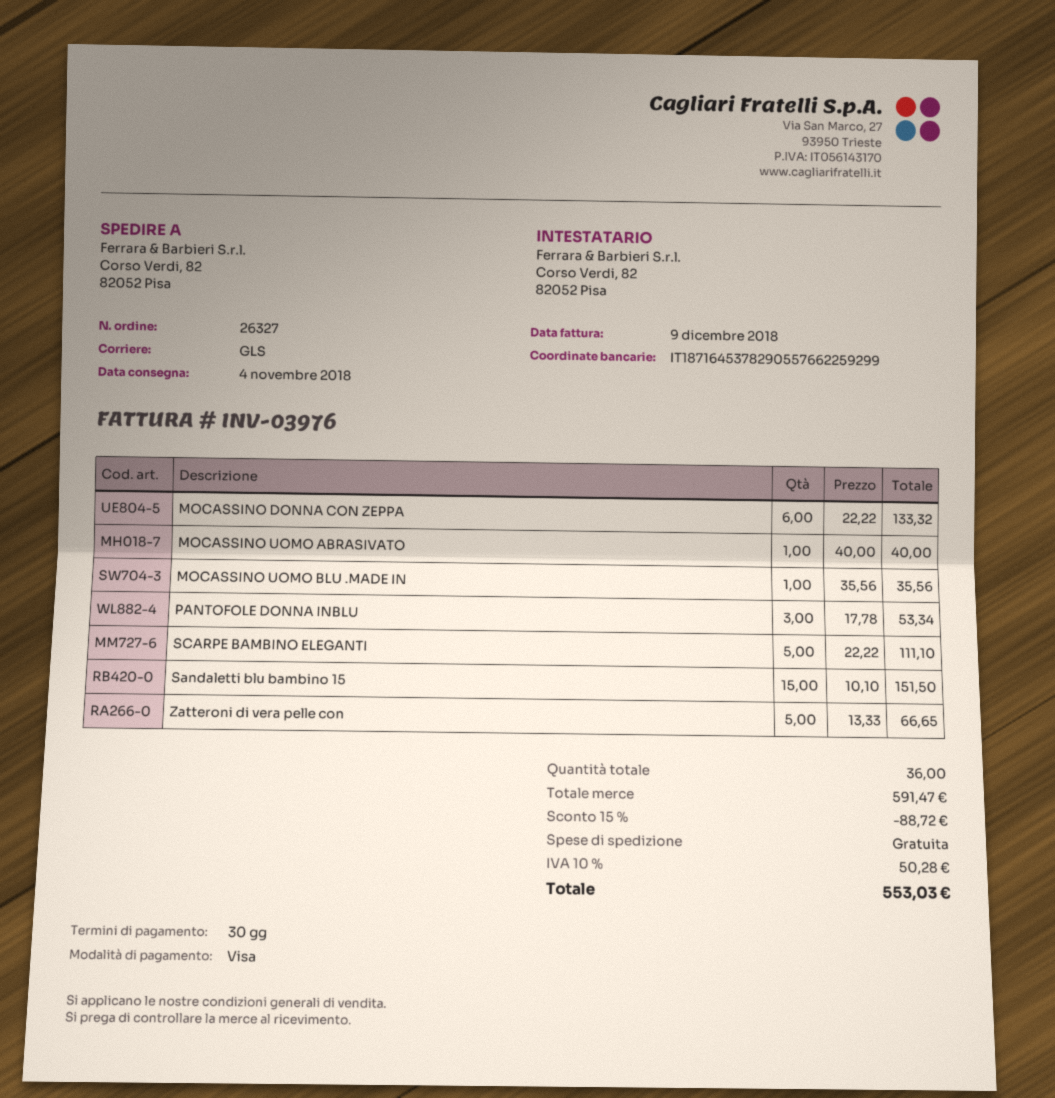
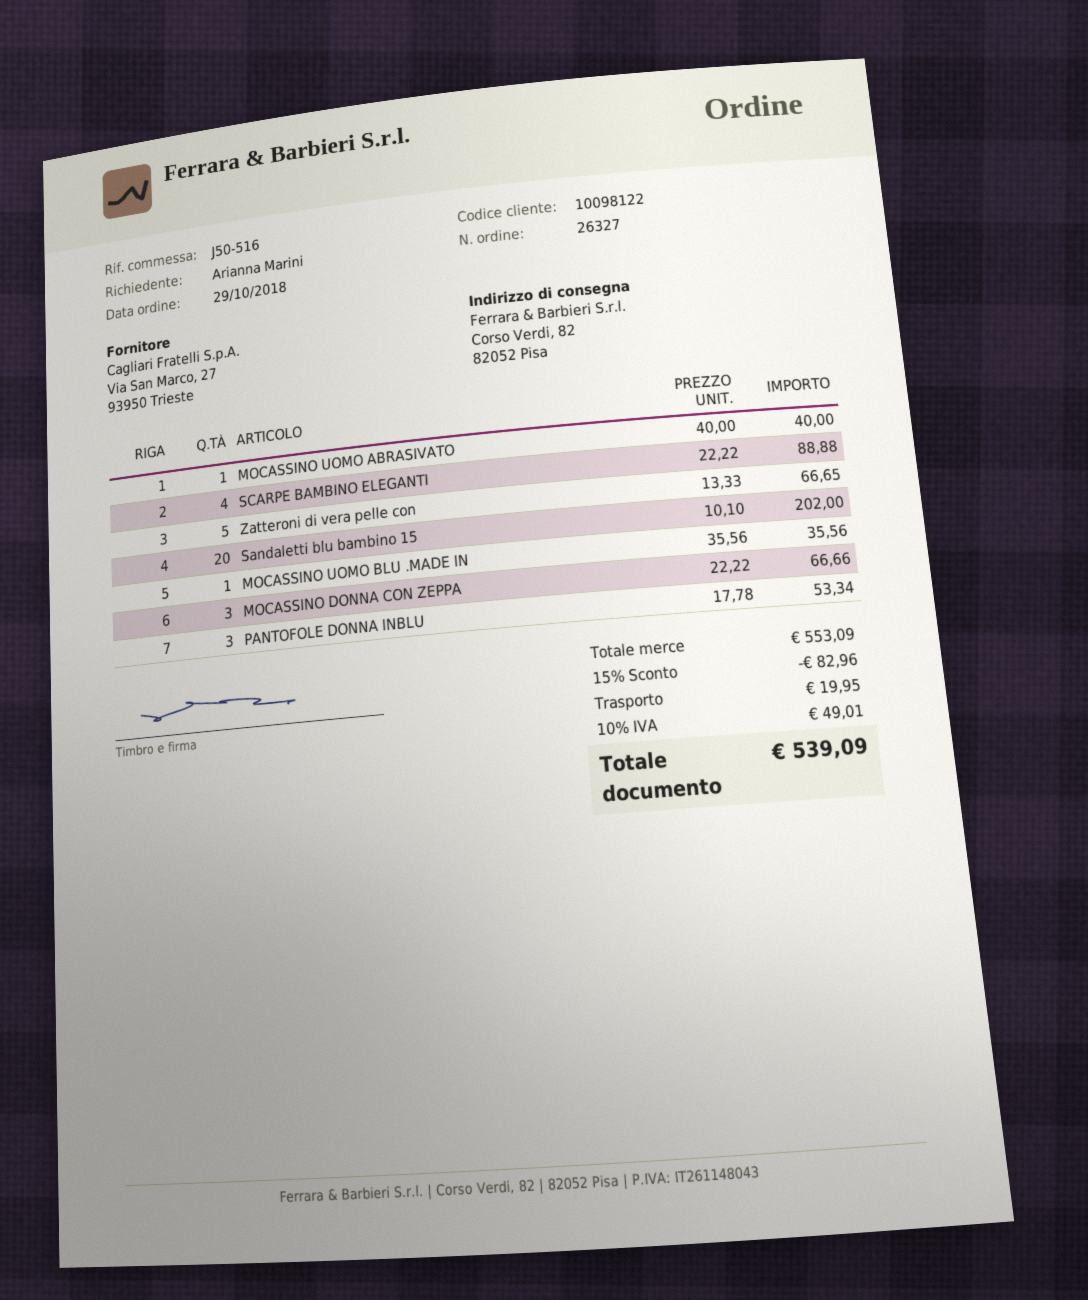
MOCASSINO DONNA CON ZEPPA: 6 x 22.22 = 133.32 -> 3 x 22.22 = 66.66
SCARPE BAMBINO ELEGANTI: 5 x 22.22 = 111.10 -> 4 x 22.22 = 88.88
Sandaletti blu bambino 15: 15 x 10.10 = 151.50 -> 20 x 10.10 = 202.00
subtotal: 591.47 -> 553.09
discount: 15% = 88.72 -> 15% = 82.96
shipping: 0.00 -> 19.95
tax: 10% = 50.28 -> 10% = 49.01
total: 553.03 -> 539.09

